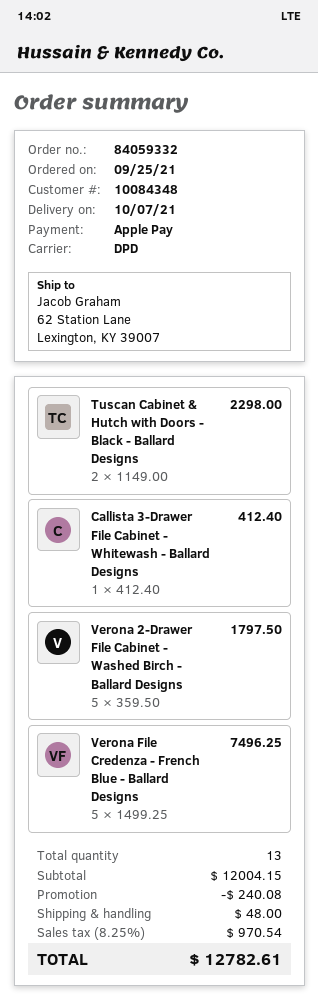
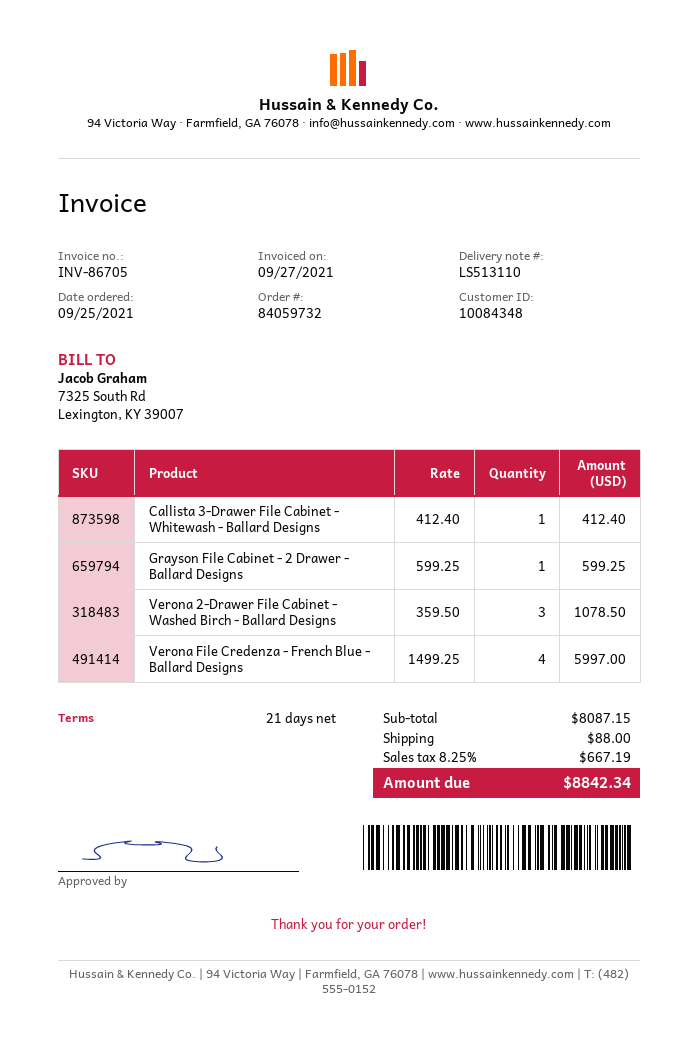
order number: 84059332 -> 84059732
Tuscan Cabinet & Hutch with Doors - Black - Ballard Designs: 2 x 1149.00 = 2298.00 -> none
Verona 2-Drawer File Cabinet - Washed Birch - Ballard Designs: 5 x 359.50 = 1797.50 -> 3 x 359.50 = 1078.50
Verona File Credenza - French Blue - Ballard Designs: 5 x 1499.25 = 7496.25 -> 4 x 1499.25 = 5997.00
Grayson File Cabinet - 2 Drawer - Ballard Designs: none -> 1 x 599.25 = 599.25
subtotal: 12004.15 -> 8087.15
discount: 240.08 -> none
shipping: 48.00 -> 88.00
tax: 8.25% = 970.54 -> 8.25% = 667.19
total: 12782.61 -> 8842.34

